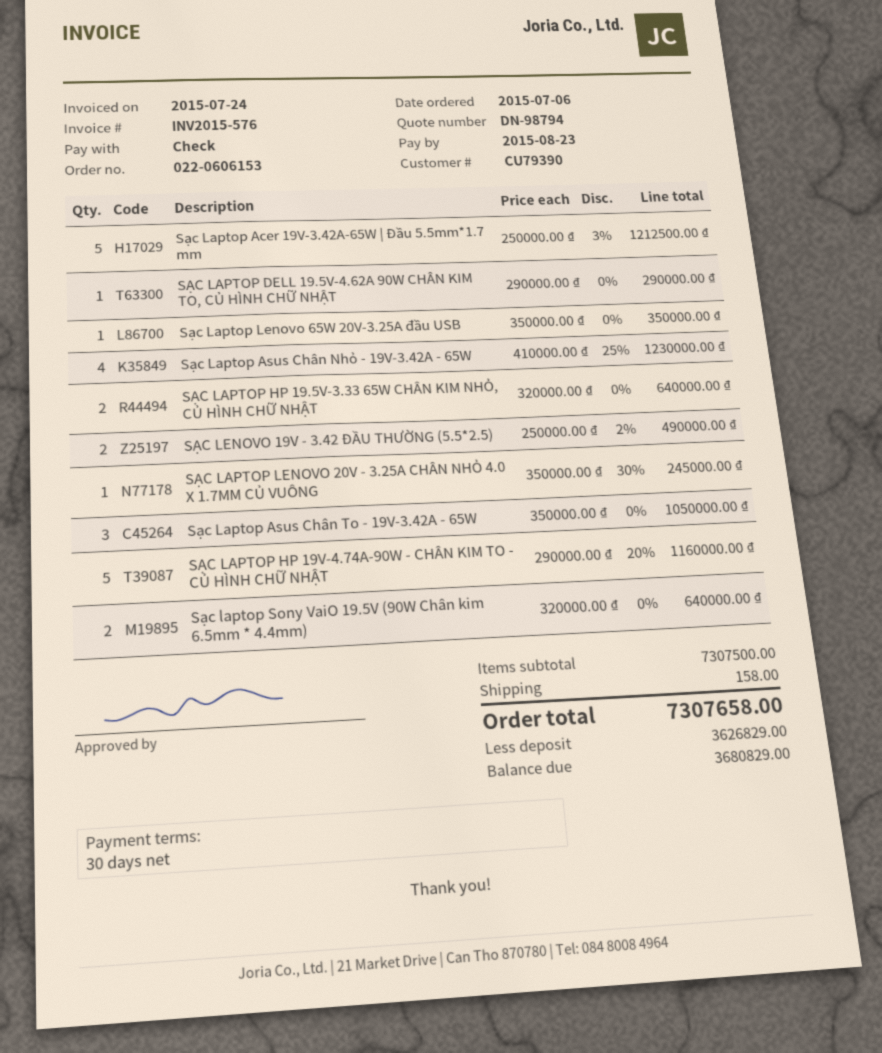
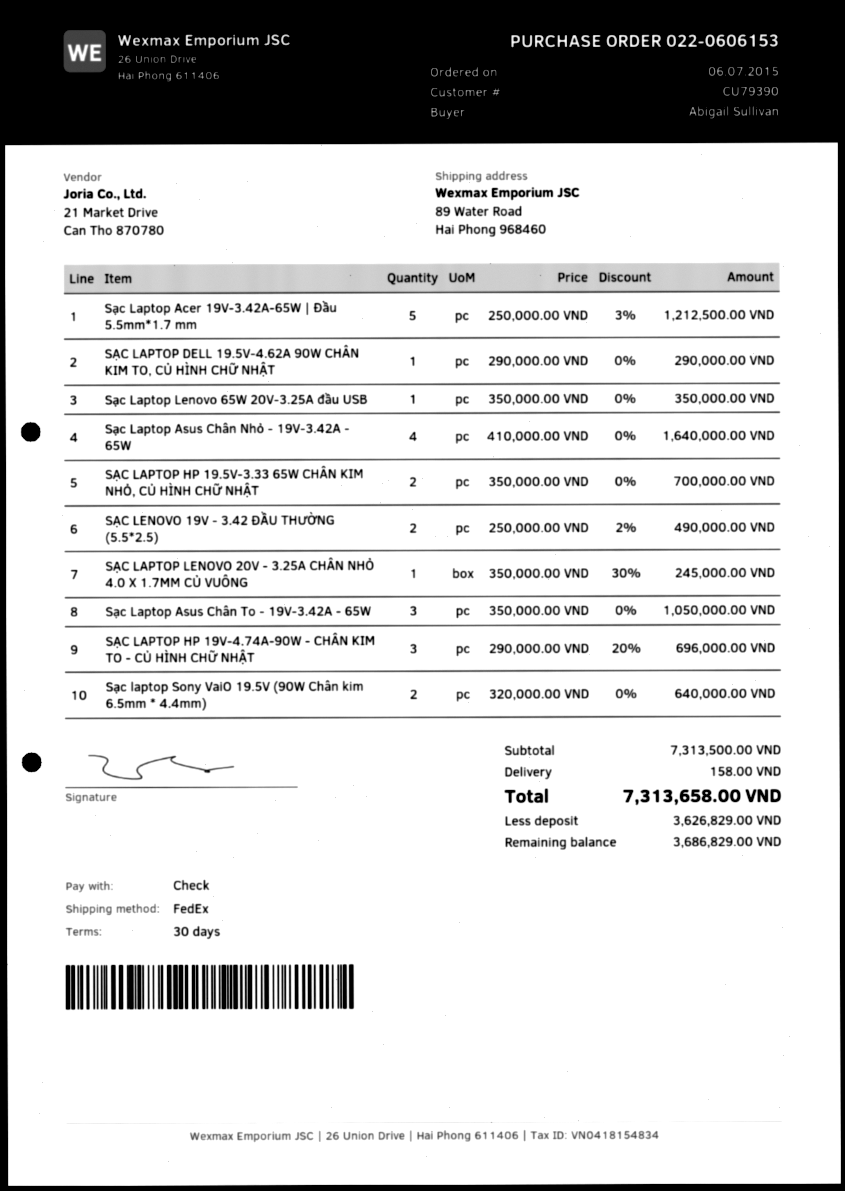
Sạc Laptop Asus Chân Nhỏ - 19V-3.42A - 65W: 4 x 410000.00 - 25% = 1230000.00 -> 4 x 410000.00 = 1640000.00
SẠC LAPTOP HP 19.5V-3.33 65W CHÂN KIM NHỎ, CỦ HÌNH CHỮ NHẬT: 2 x 320000.00 = 640000.00 -> 2 x 350000.00 = 700000.00
SẠC LAPTOP HP 19V-4.74A-90W - CHÂN KIM TO - CỦ HÌNH CHỮ NHẬT: 5 x 290000.00 - 20% = 1160000.00 -> 3 x 290000.00 - 20% = 696000.00
subtotal: 7307500.00 -> 7313500.00
total: 7307658.00 -> 7313658.00
balance: 3680829.00 -> 3686829.00

